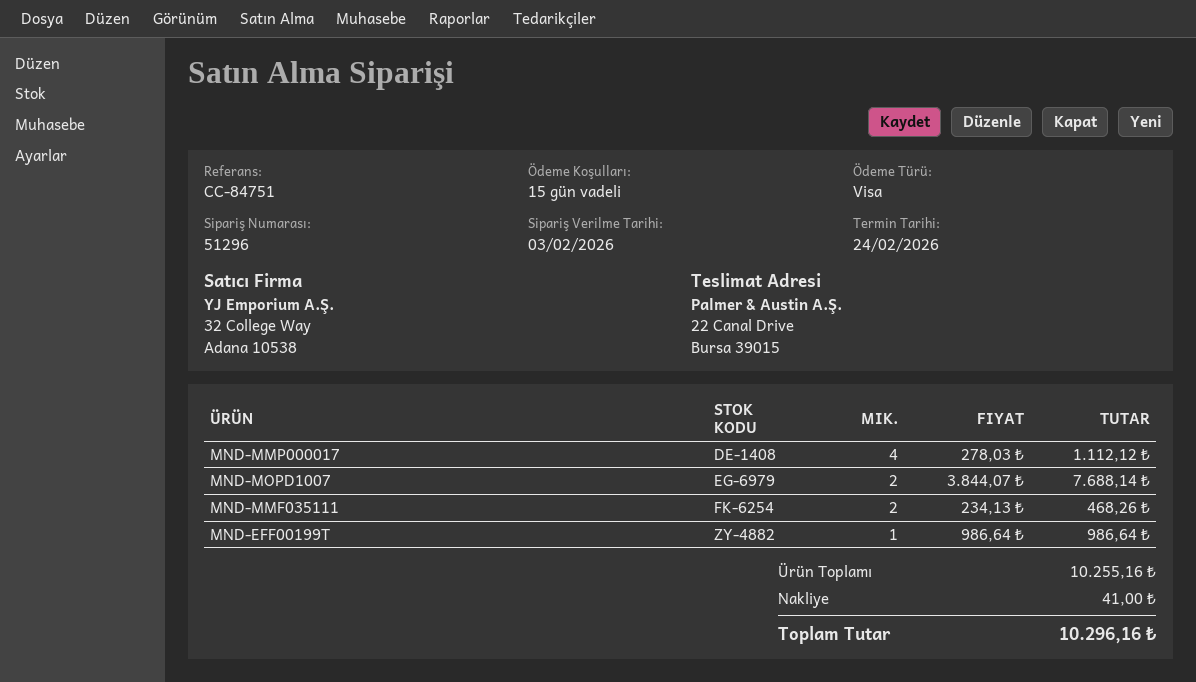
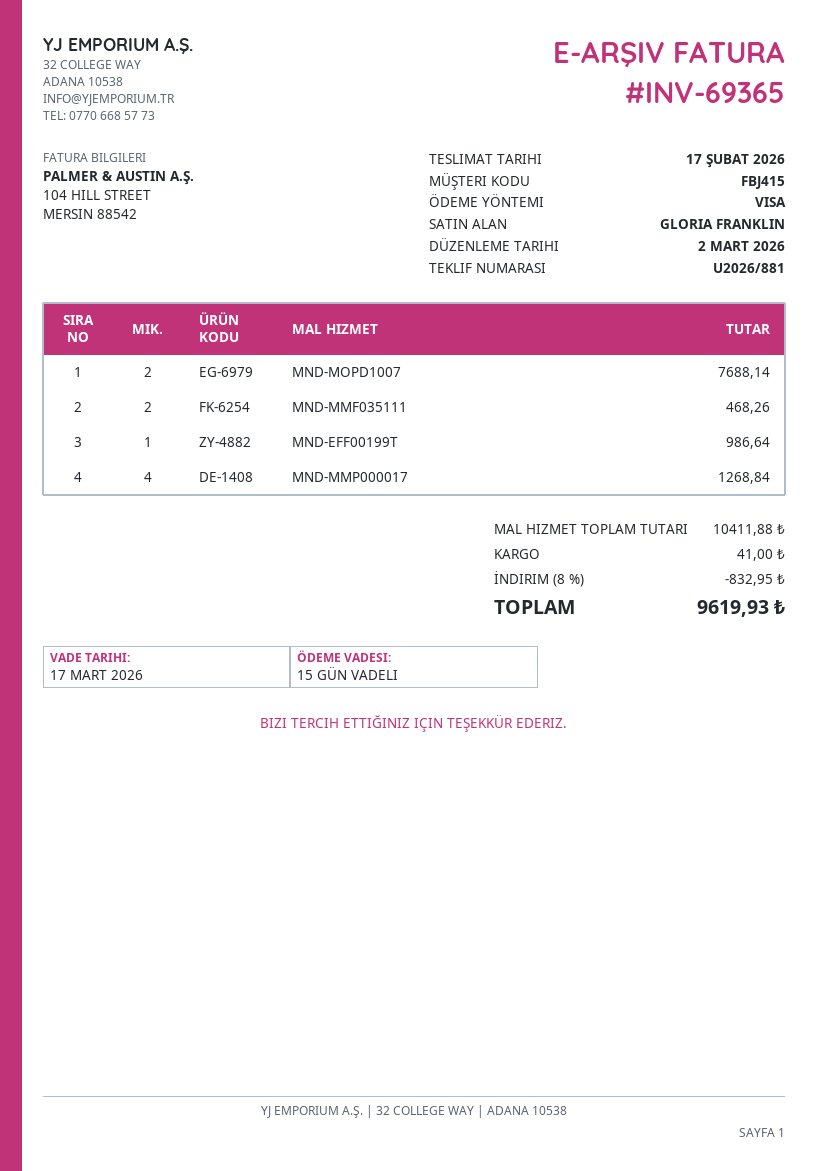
delivery date: 2026-02-24 -> 2026-02-17
MND-MMP000017: 4 for 1112.12 -> 4 for 1268.84
subtotal: 10255.16 -> 10411.88
discount: none -> 8% = 832.95
total: 10296.16 -> 9619.93

